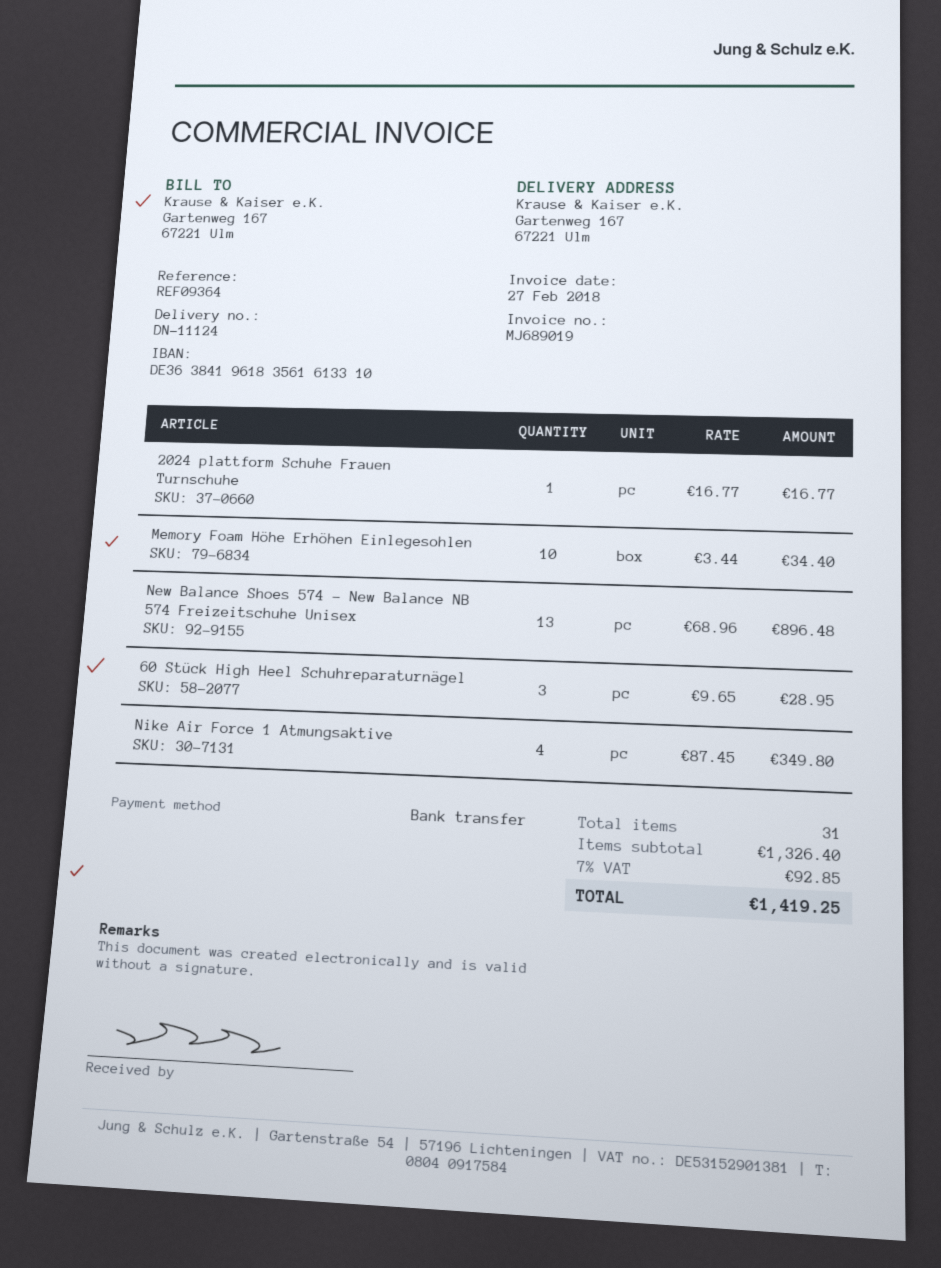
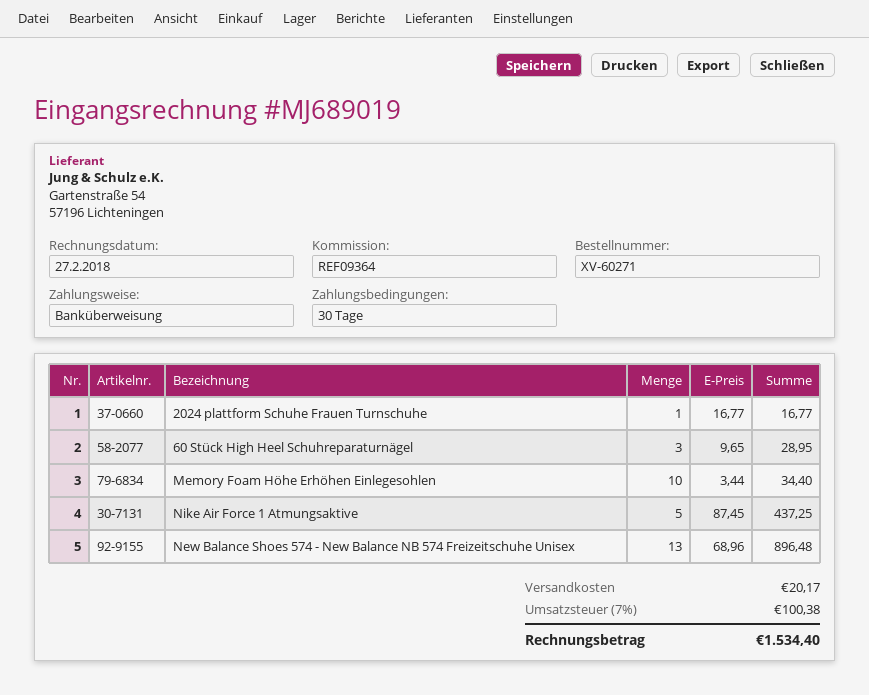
Nike Air Force 1 Atmungsaktive: 4 x 87.45 = 349.80 -> 5 x 87.45 = 437.25
shipping: none -> 20.17
tax: 7% = 92.85 -> 7% = 100.38
total: 1419.25 -> 1534.40

